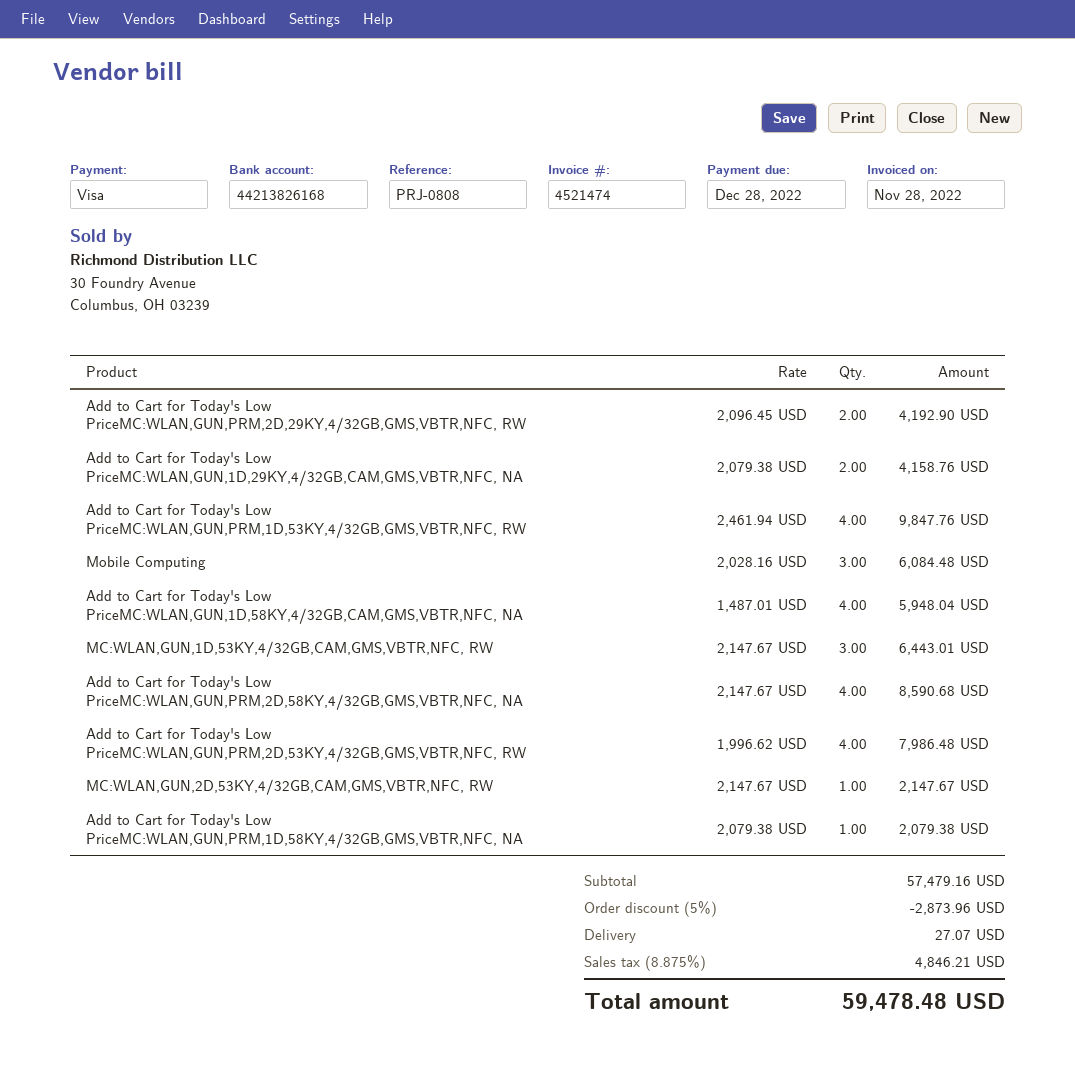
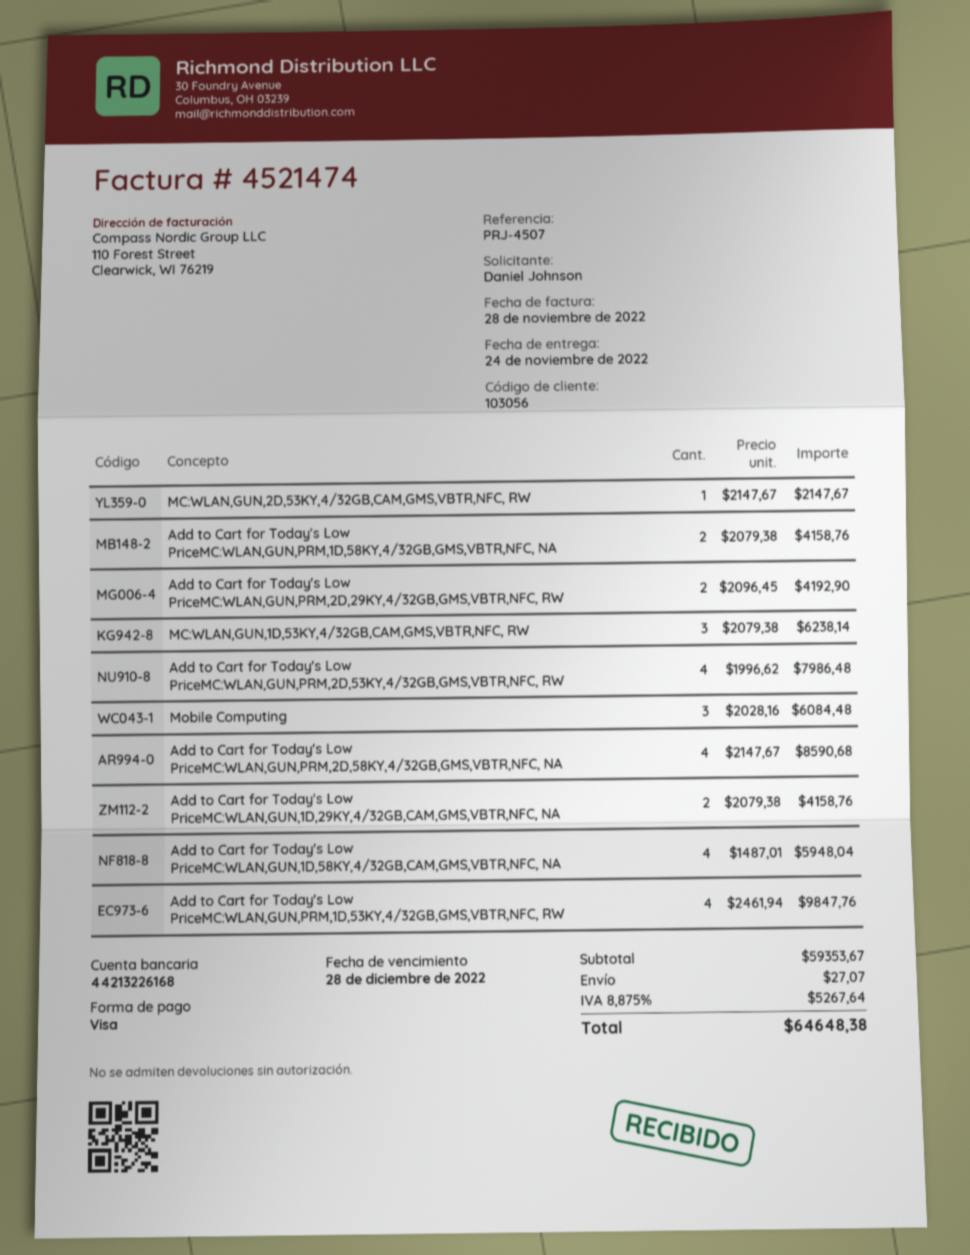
reference: PRJ-0808 -> PRJ-4507
bank account: 44213826168 -> 44213226168
MC:WLAN,GUN,1D,53KY,4/32GB,CAM,GMS,VBTR,NFC, RW: 3 x 2147.67 = 6443.01 -> 3 x 2079.38 = 6238.14
Add to Cart for Today's Low PriceMC:WLAN,GUN,PRM,1D,58KY,4/32GB,GMS,VBTR,NFC, NA: 1 x 2079.38 = 2079.38 -> 2 x 2079.38 = 4158.76
subtotal: 57479.16 -> 59353.67
discount: 5% = 2873.96 -> none
tax: 8.875% = 4846.21 -> 8.875% = 5267.64
total: 59478.48 -> 64648.38

